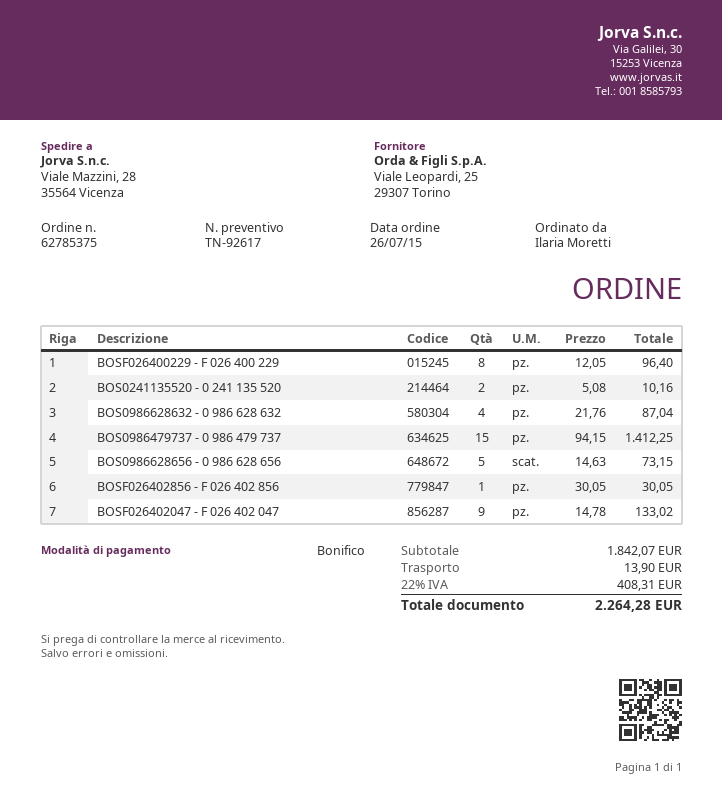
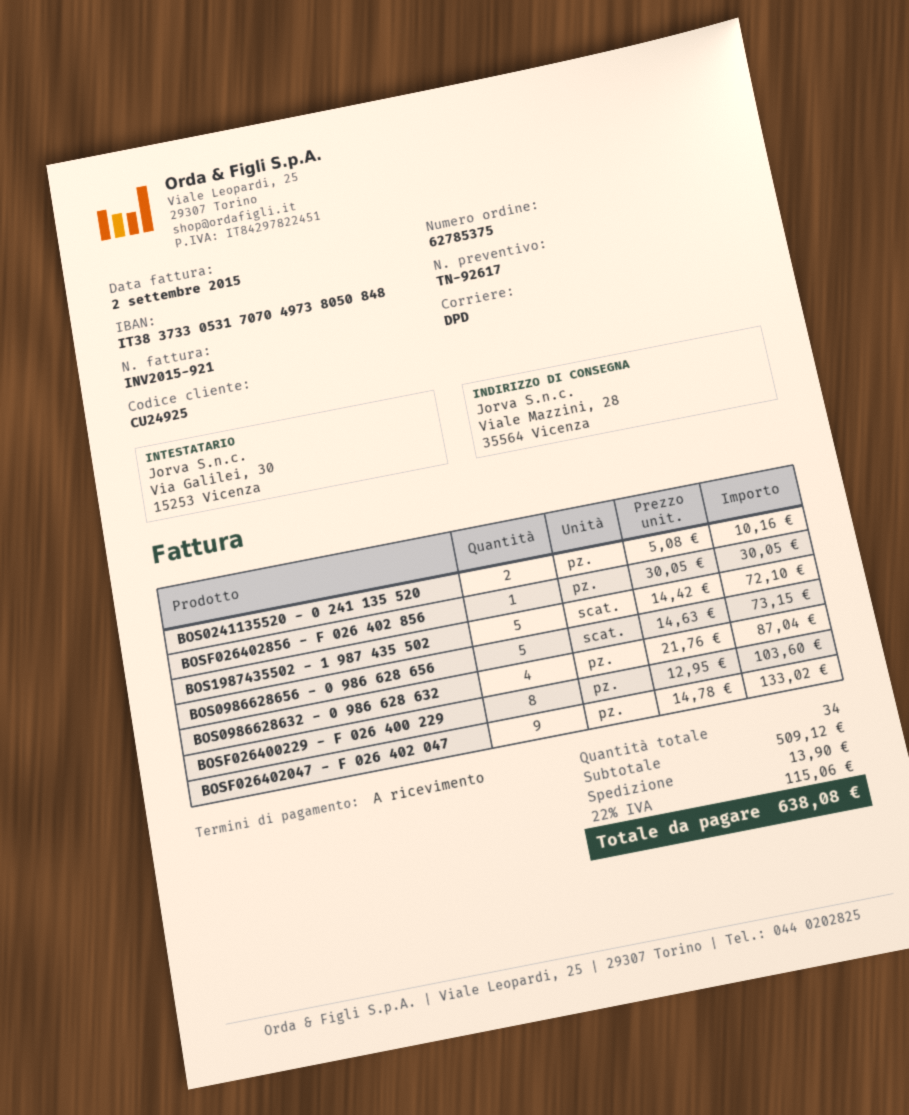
BOSF026400229 - F 026 400 229: 8 x 12.05 = 96.40 -> 8 x 12.95 = 103.60
BOS0986479737 - 0 986 479 737: 15 x 94.15 = 1412.25 -> none
BOS1987435502 - 1 987 435 502: none -> 5 x 14.42 = 72.10
subtotal: 1842.07 -> 509.12
tax: 22% = 408.31 -> 22% = 115.06
total: 2264.28 -> 638.08

